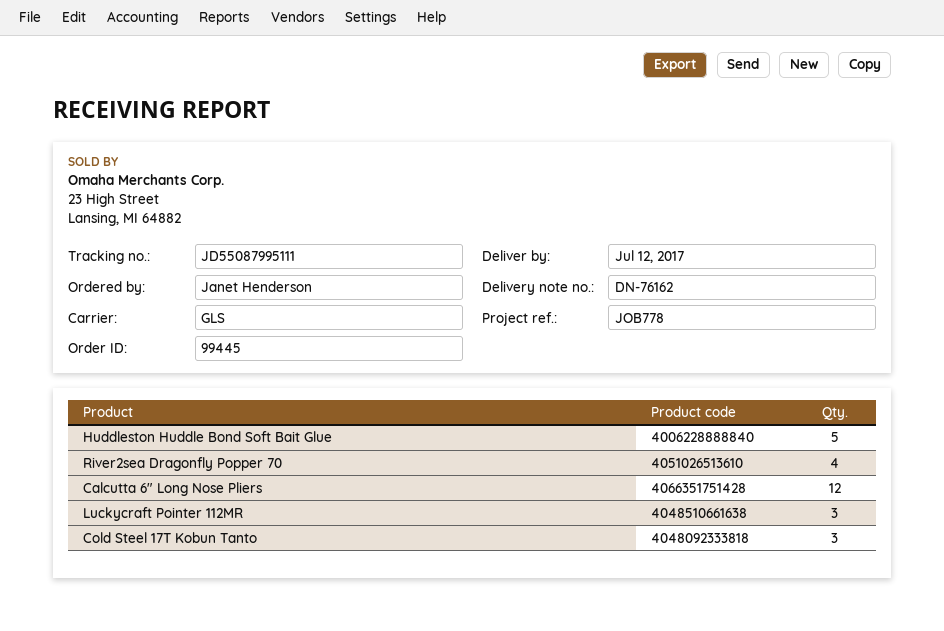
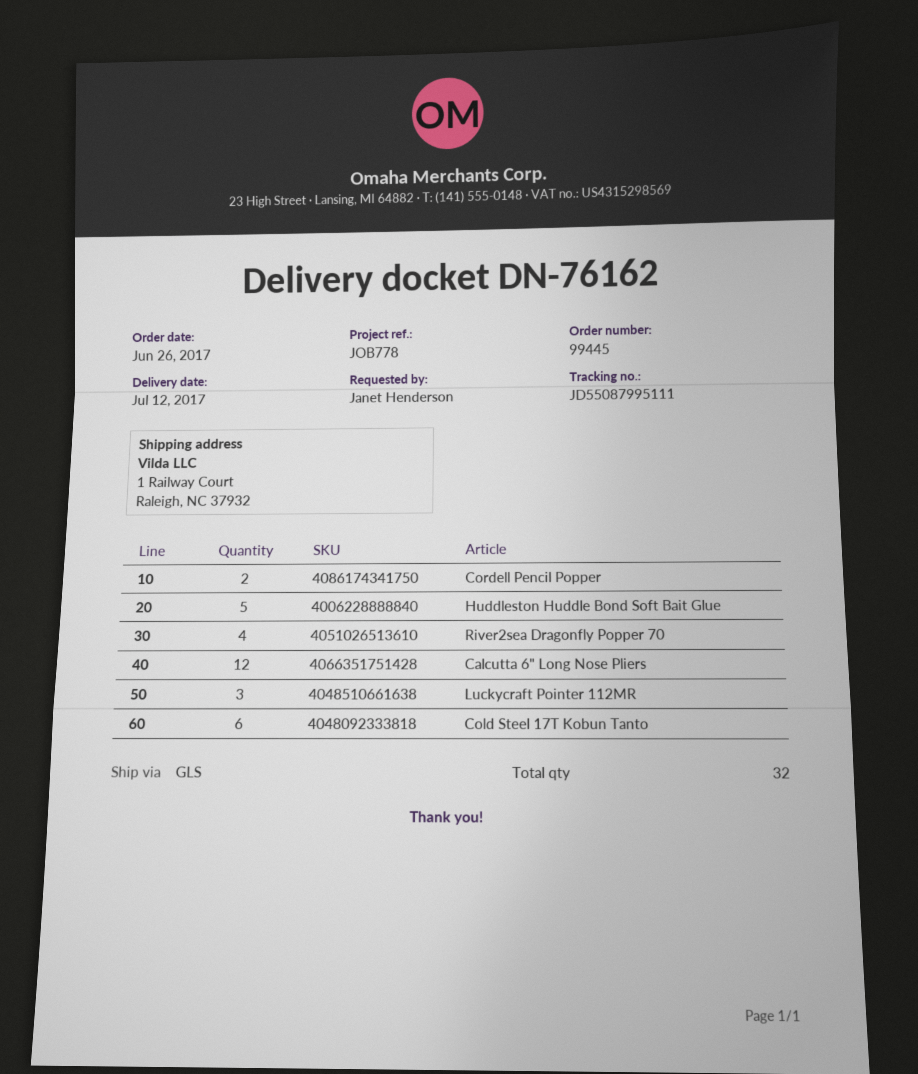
Cold Steel 17T Kobun Tanto: 3 -> 6
Cordell Pencil Popper: none -> 2

